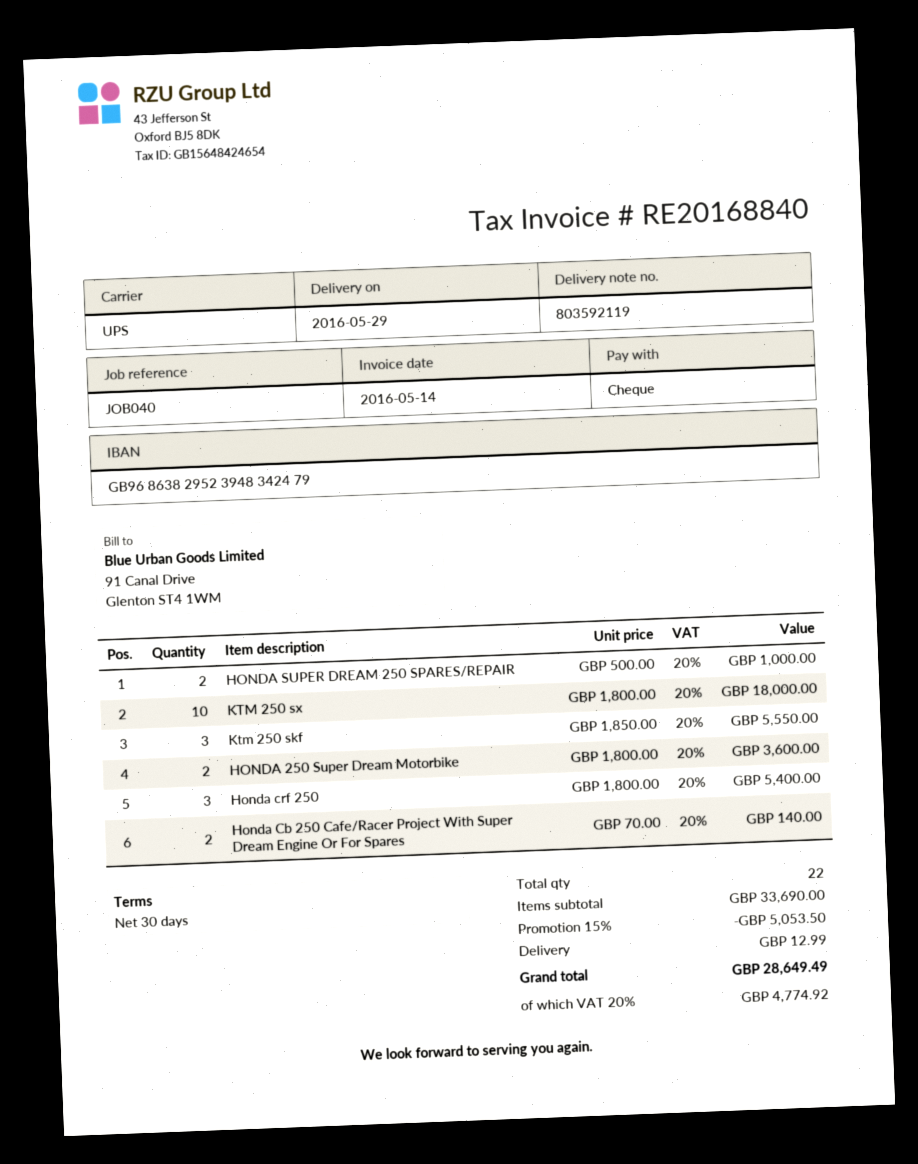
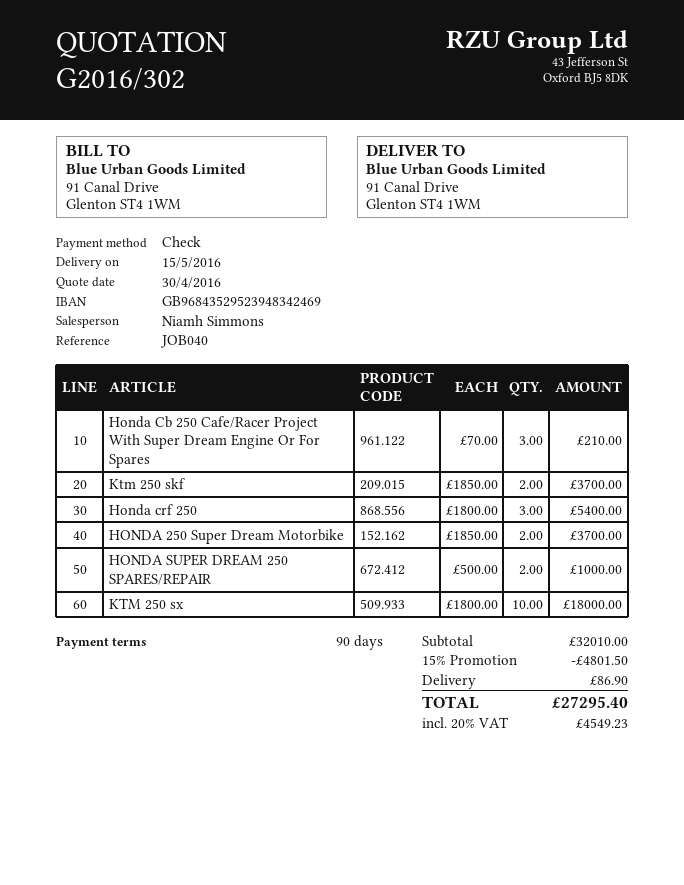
delivery date: 2016-05-29 -> 2016-05-15
payment terms: 30 days -> 90 days
bank account: GB96863829523948342479 -> GB96843529523948342469
Ktm 250 skf: 3 x 1850.00 = 5550.00 -> 2 x 1850.00 = 3700.00
HONDA 250 Super Dream Motorbike: 2 x 1800.00 = 3600.00 -> 2 x 1850.00 = 3700.00
Honda Cb 250 Cafe/Racer Project With Super Dream Engine Or For Spares: 2 x 70.00 = 140.00 -> 3 x 70.00 = 210.00
subtotal: 33690.00 -> 32010.00
discount: 15% = 5053.50 -> 15% = 4801.50
shipping: 12.99 -> 86.90
tax: 20% = 4774.92 -> 20% = 4549.23
total: 28649.49 -> 27295.40

